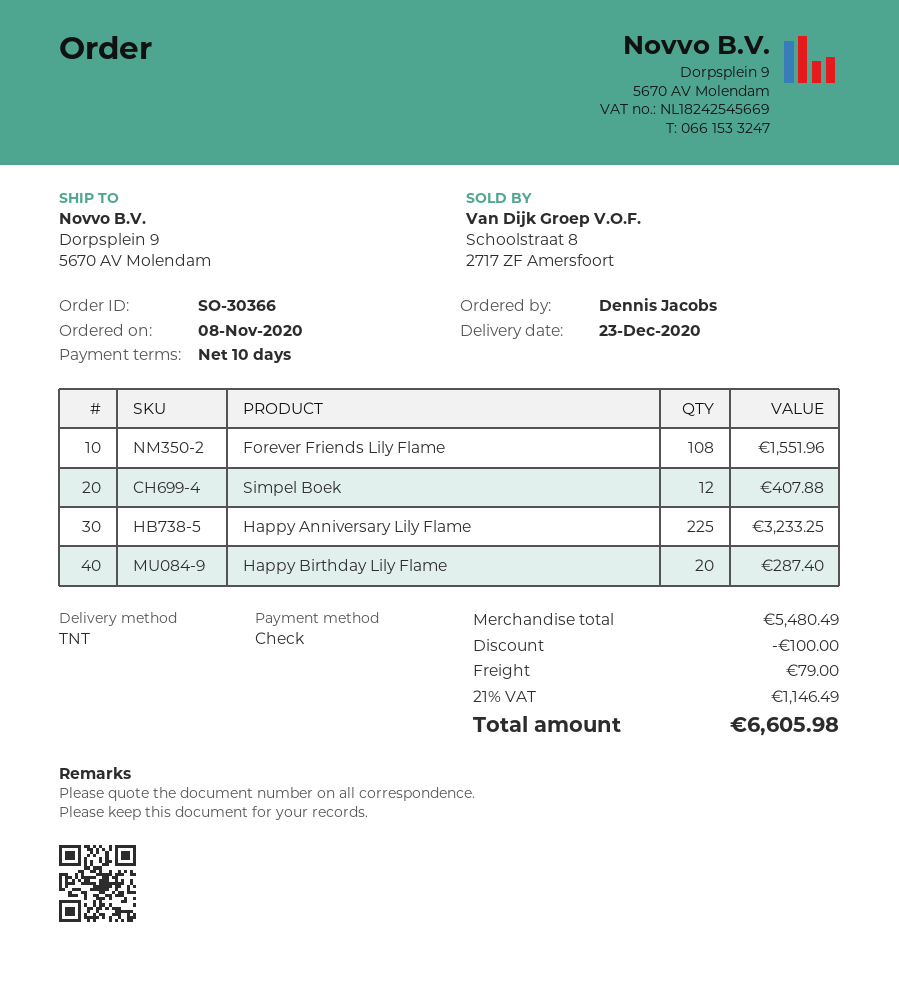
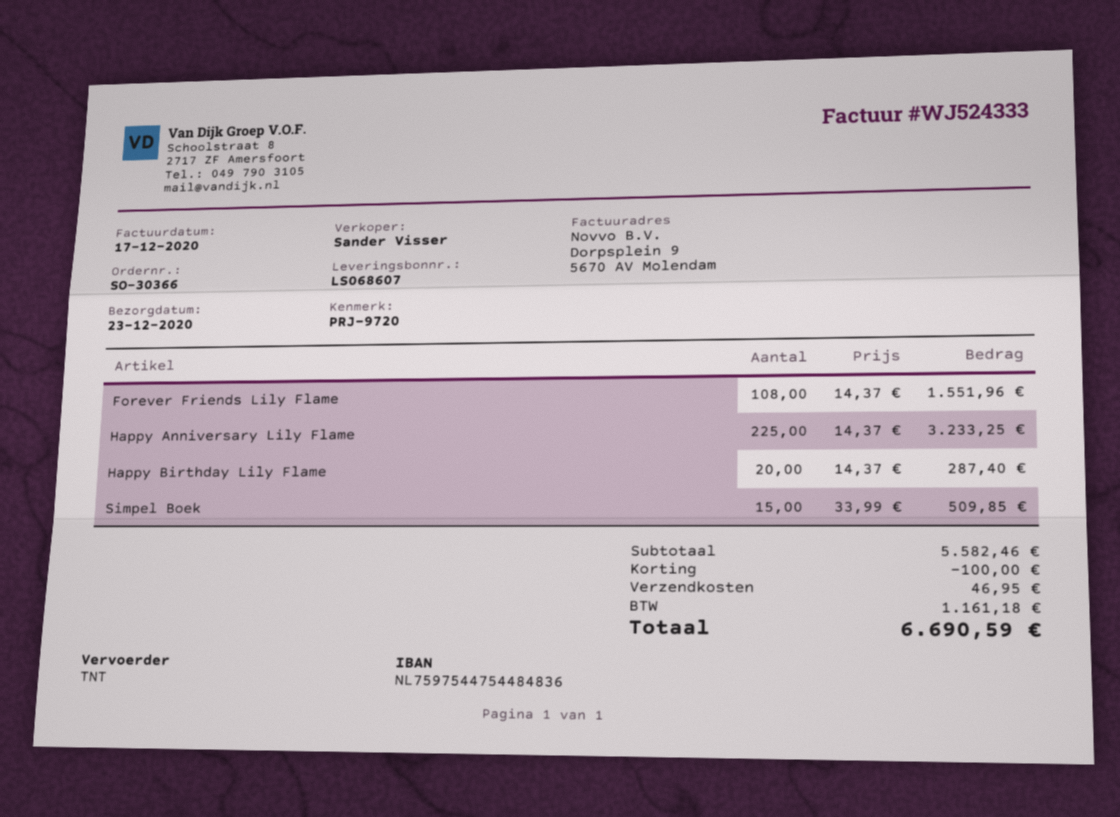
Simpel Boek: 12 for 407.88 -> 15 for 509.85
subtotal: 5480.49 -> 5582.46
shipping: 79.00 -> 46.95
tax: 1146.49 -> 1161.18
total: 6605.98 -> 6690.59

